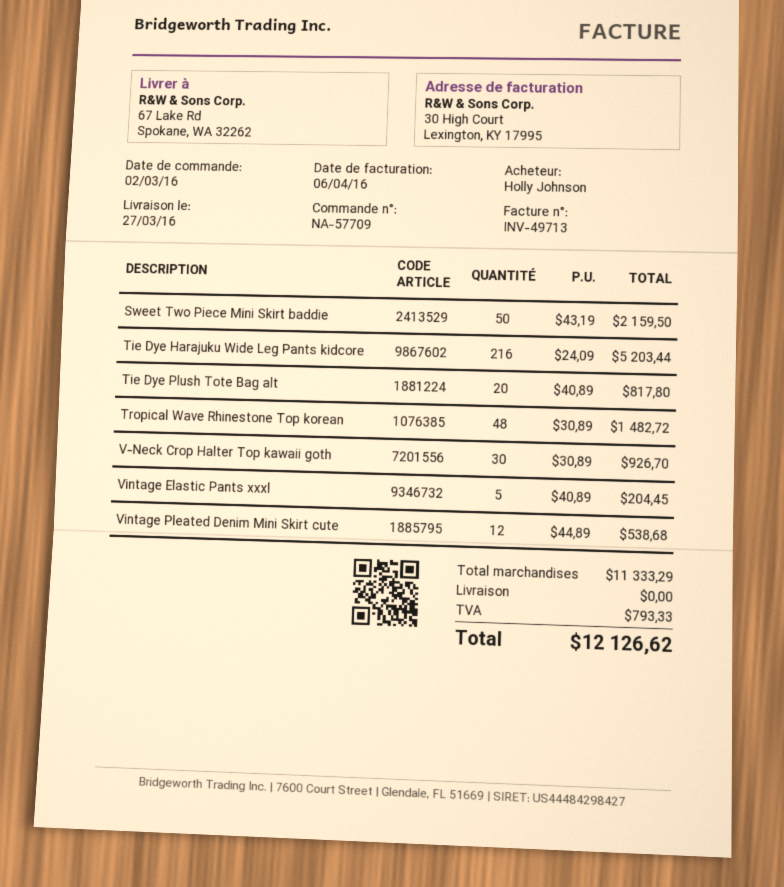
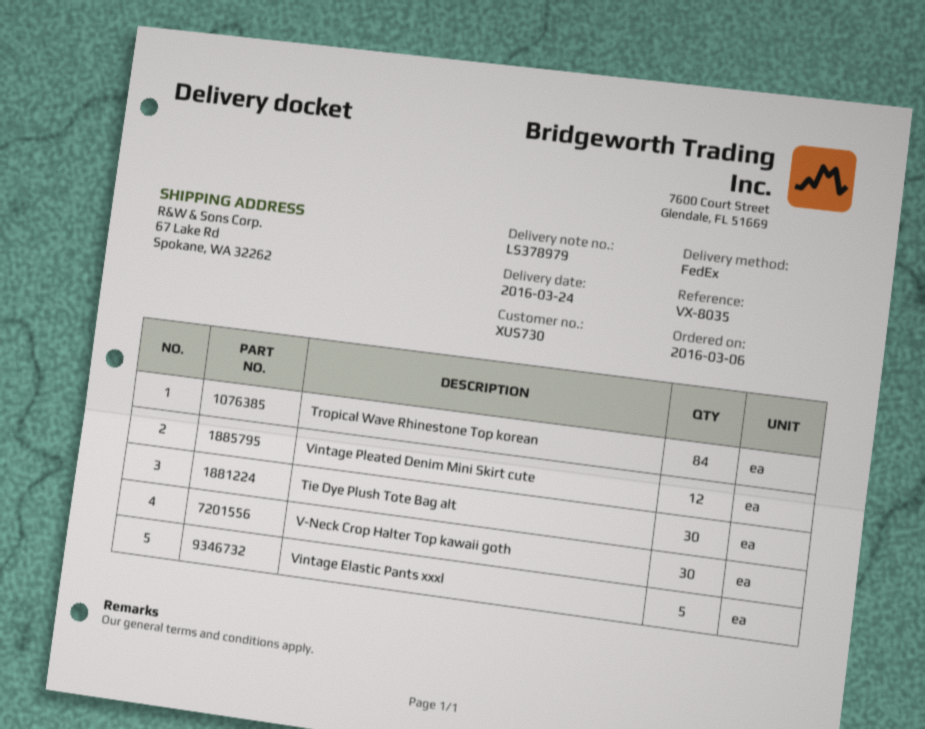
order date: 2016-03-02 -> 2016-03-06
delivery date: 2016-03-27 -> 2016-03-24
Sweet Two Piece Mini Skirt baddie: 50 -> none
Tie Dye Harajuku Wide Leg Pants kidcore: 216 -> none
Tie Dye Plush Tote Bag alt: 20 -> 30
Tropical Wave Rhinestone Top korean: 48 -> 84

